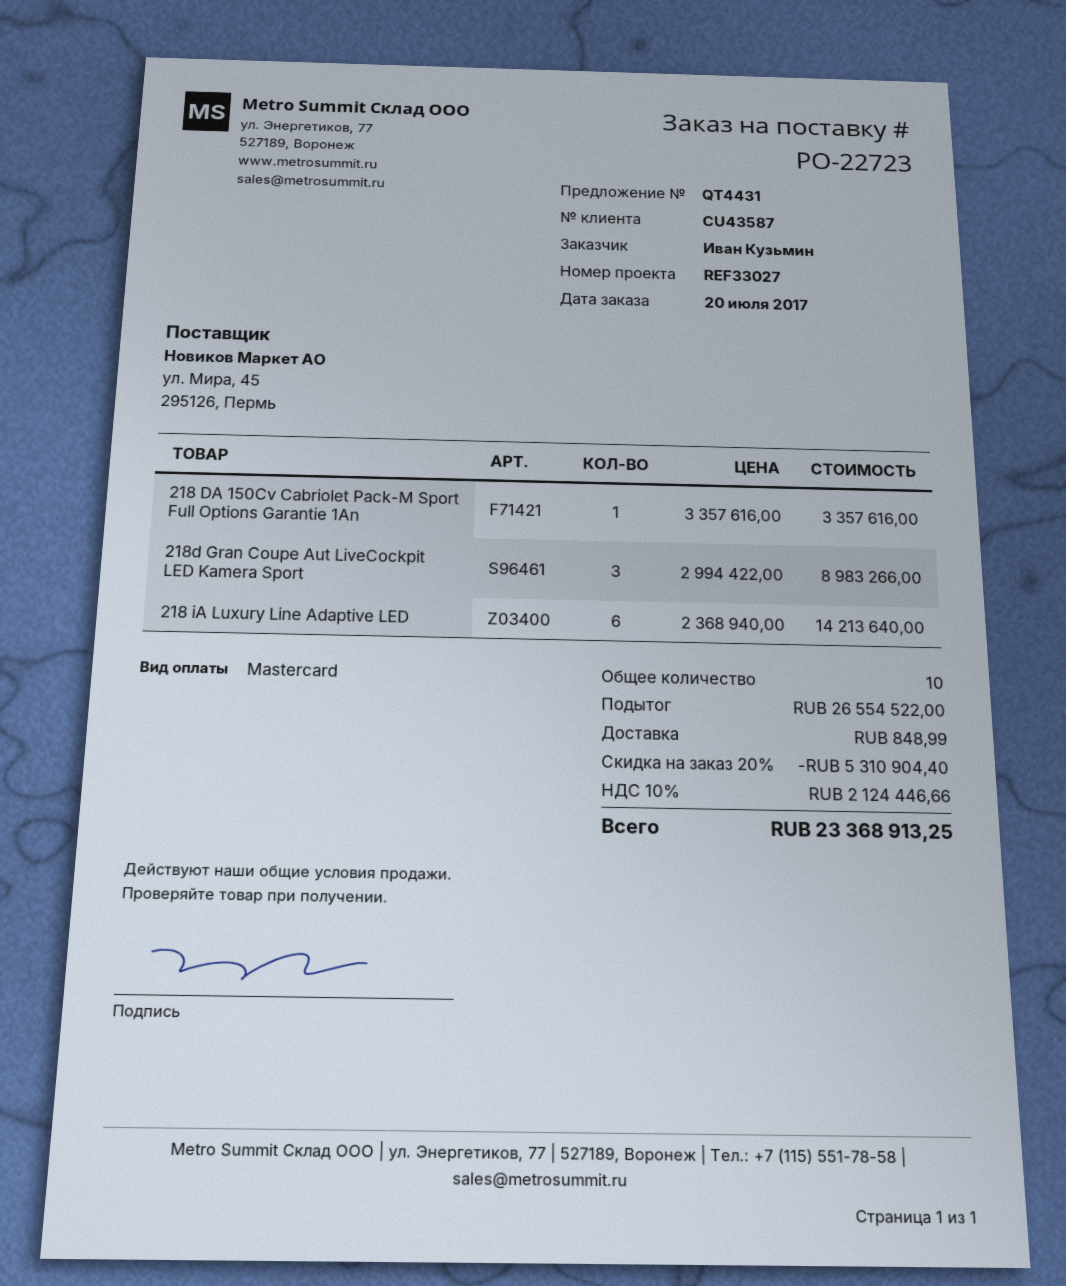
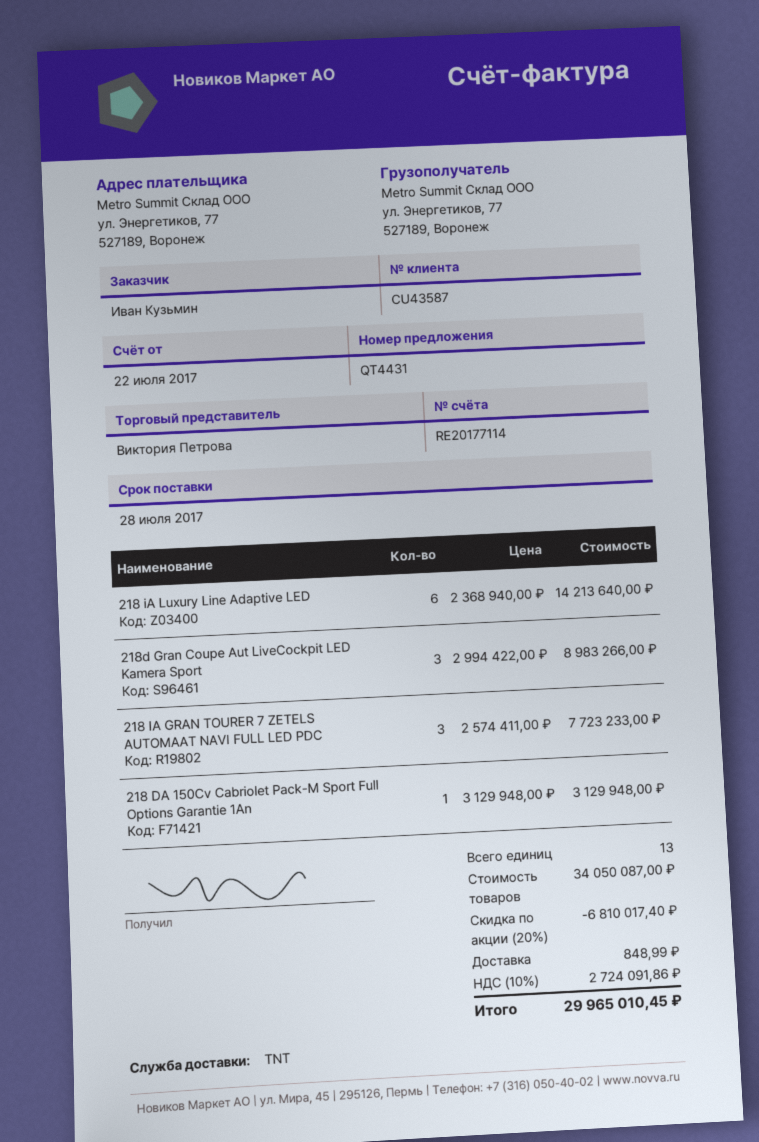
218 DA 150Cv Cabriolet Pack-M Sport Full Options Garantie 1An: 1 x 3357616.00 = 3357616.00 -> 1 x 3129948.00 = 3129948.00
218 IA GRAN TOURER 7 ZETELS AUTOMAAT NAVI FULL LED PDC: none -> 3 x 2574411.00 = 7723233.00
total quantity: 10 -> 13
subtotal: 26554522.00 -> 34050087.00
discount: 20% = 5310904.40 -> 20% = 6810017.40
tax: 10% = 2124446.66 -> 10% = 2724091.86
total: 23368913.25 -> 29965010.45

